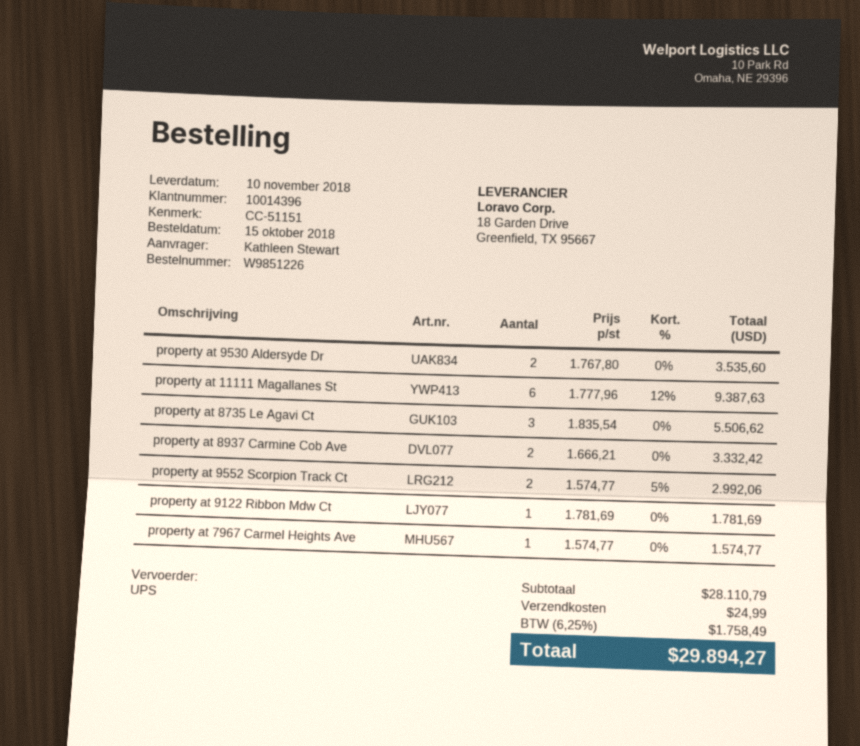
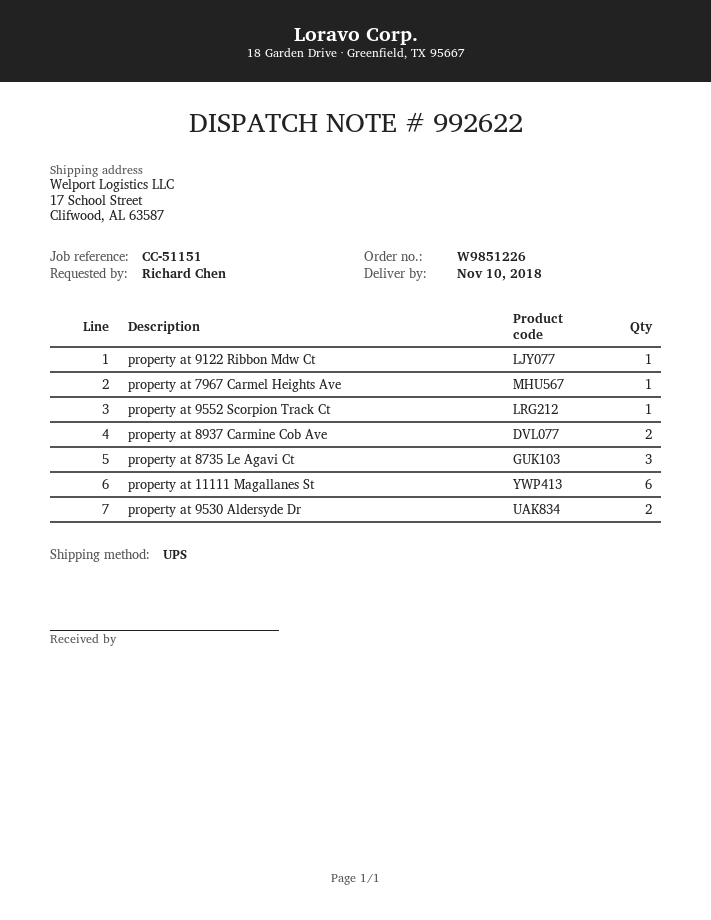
ordered by: Kathleen Stewart -> Richard Chen
property at 9552 Scorpion Track Ct: 2 -> 1

